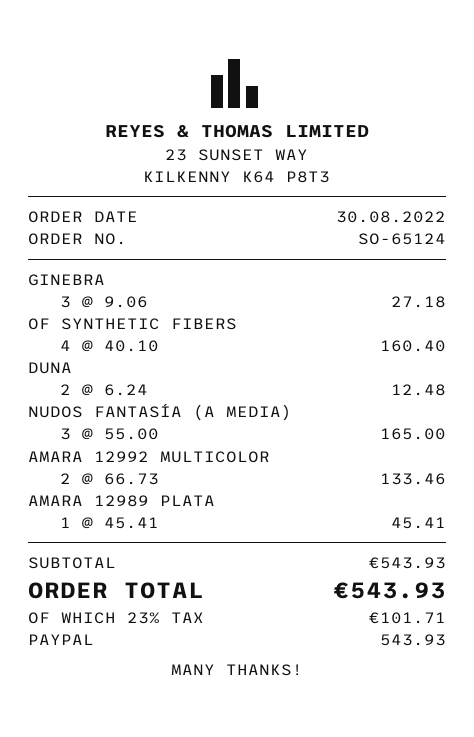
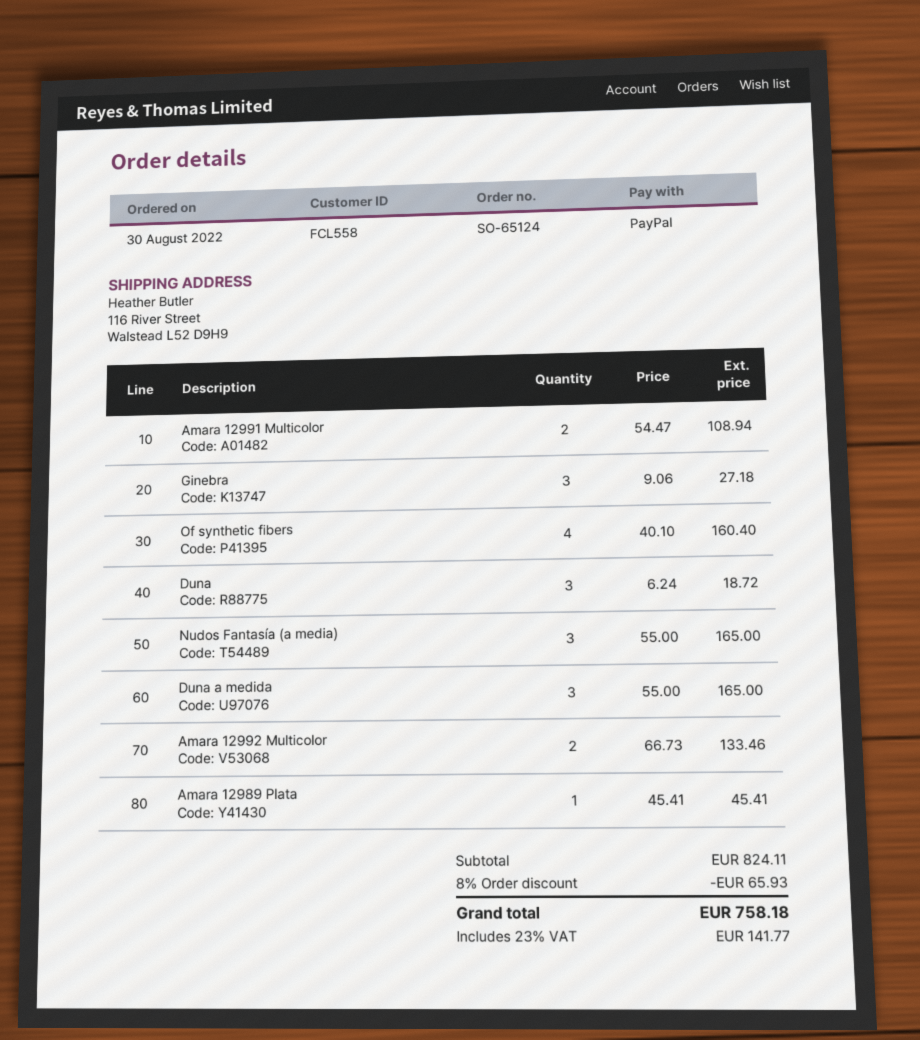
DUNA: 2 x 6.24 = 12.48 -> 3 x 6.24 = 18.72
Amara 12991 Multicolor: none -> 2 x 54.47 = 108.94
Duna a medida: none -> 3 x 55.00 = 165.00
subtotal: 543.93 -> 824.11
discount: none -> 8% = 65.93
tax: 23% = 101.71 -> 23% = 141.77
total: 543.93 -> 758.18

